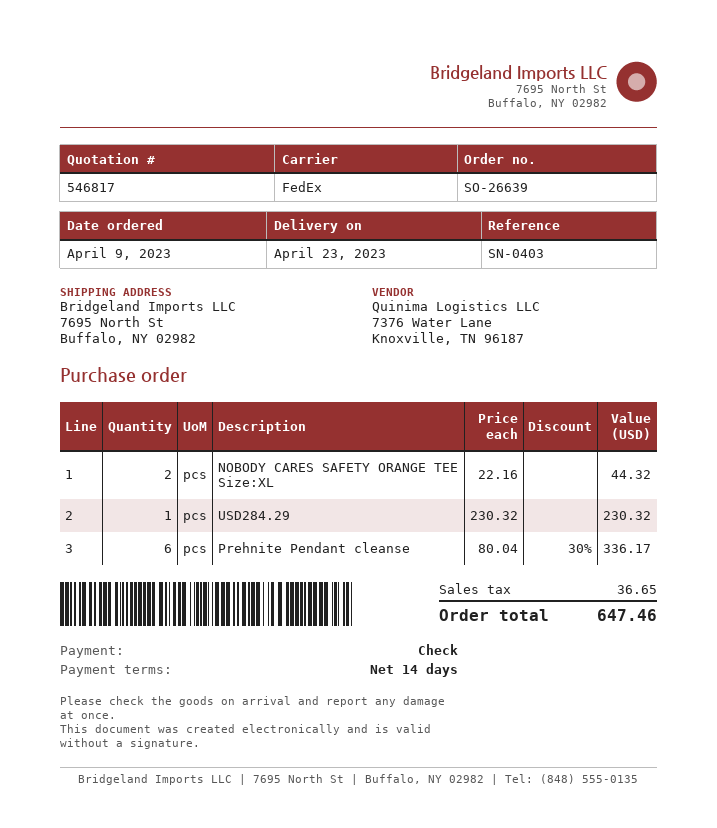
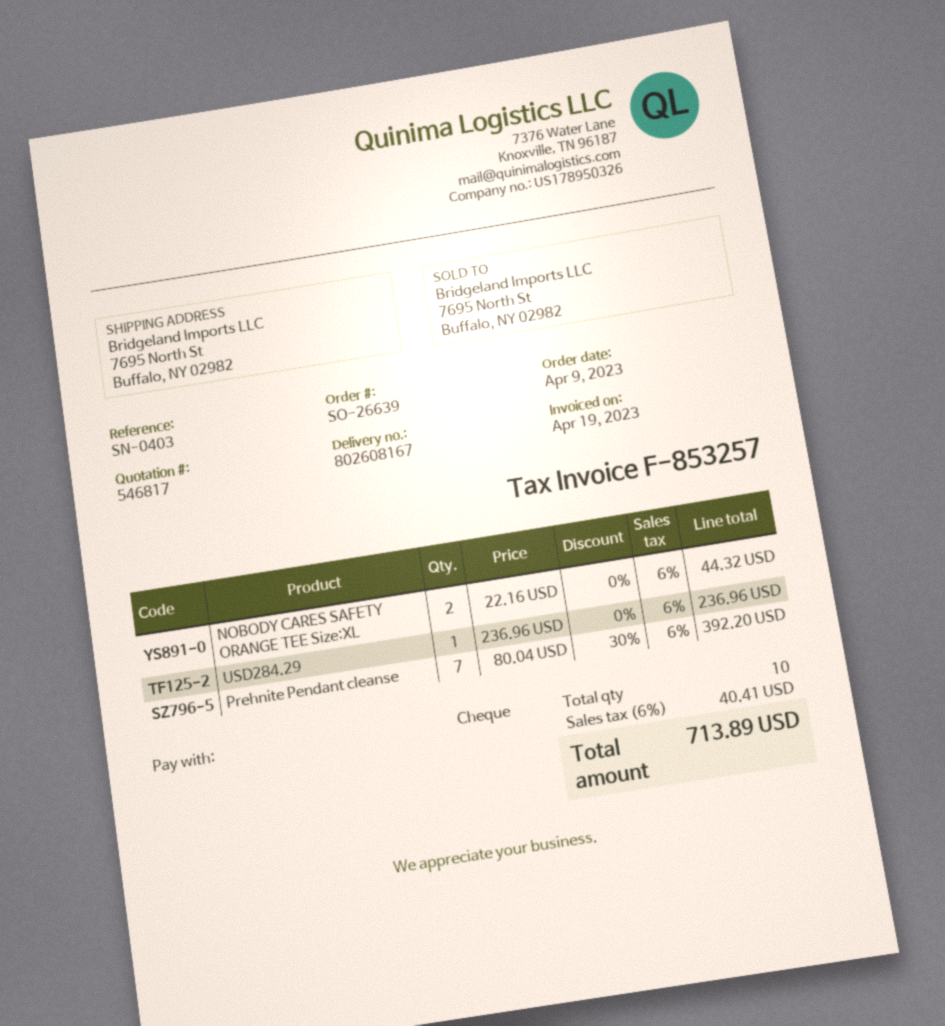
USD284.29: 1 x 230.32 = 230.32 -> 1 x 236.96 = 236.96
Prehnite Pendant cleanse: 6 x 80.04 - 30% = 336.17 -> 7 x 80.04 - 30% = 392.20
tax: 36.65 -> 40.41
total: 647.46 -> 713.89

